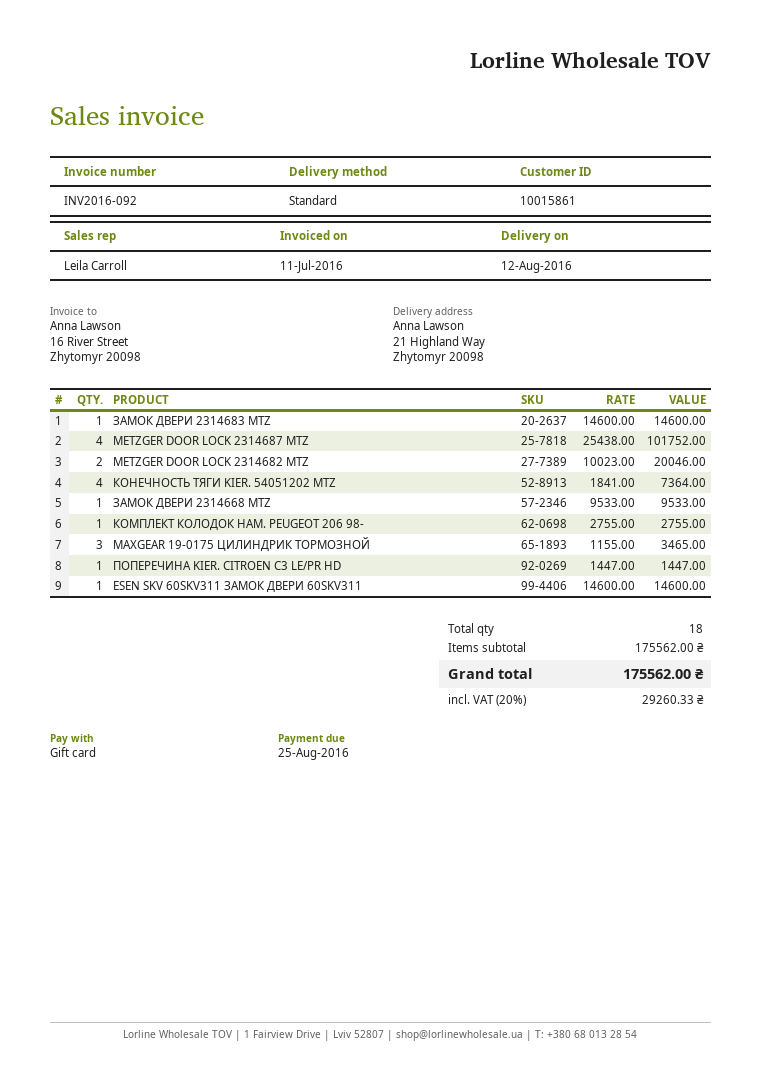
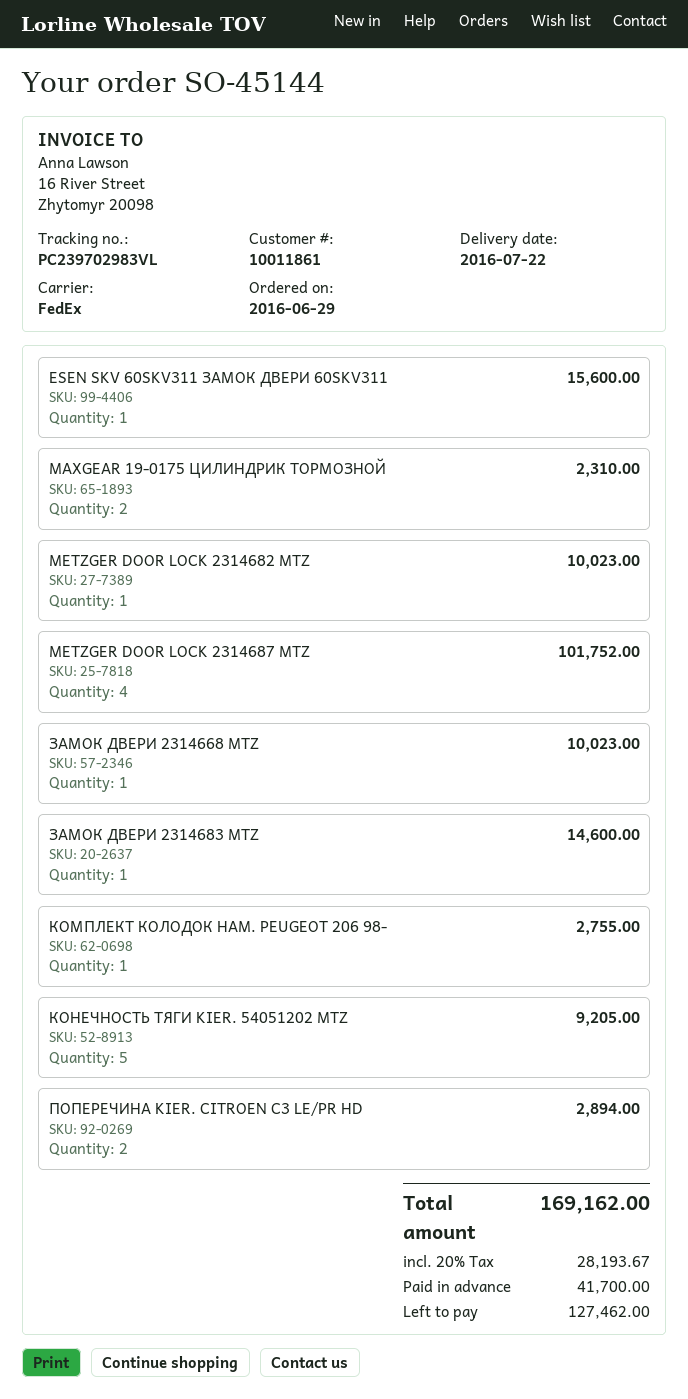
delivery date: 2016-08-12 -> 2016-07-22
customer number: 10015861 -> 10011861
shipping method: standard -> FedEx
METZGER DOOR LOCK 2314682 MTZ: 2 for 20046.00 -> 1 for 10023.00
КОНЕЧНОСТЬ ТЯГИ KIER. 54051202 MTZ: 4 for 7364.00 -> 5 for 9205.00
ЗАМОК ДВЕРИ 2314668 MTZ: 1 for 9533.00 -> 1 for 10023.00
MAXGEAR 19-0175 ЦИЛИНДРИК ТОРМОЗНОЙ: 3 for 3465.00 -> 2 for 2310.00
ПОПЕРЕЧИНА KIER. CITROEN C3 LE/PR HD: 1 for 1447.00 -> 2 for 2894.00
ESEN SKV 60SKV311 ЗАМОК ДВЕРИ 60SKV311: 1 for 14600.00 -> 1 for 15600.00
tax: 20% = 29260.33 -> 20% = 28193.67
total: 175562.00 -> 169162.00

